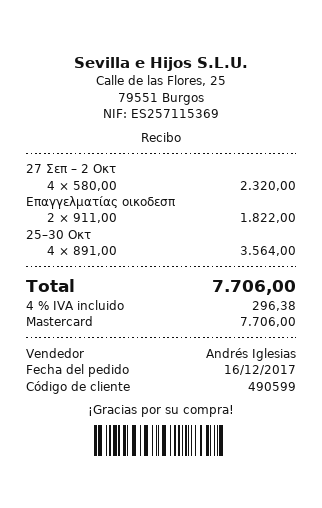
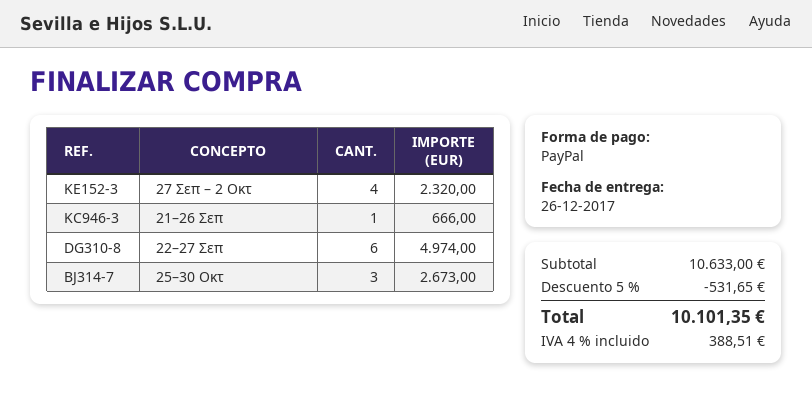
payment method: Mastercard -> PayPal
Επαγγελματίας οικοδεσπ: 2 for 1822.00 -> none
25–30 Οκτ: 4 for 3564.00 -> 3 for 2673.00
21–26 Σεπ: none -> 1 for 666.00
22–27 Σεπ: none -> 6 for 4974.00
discount: none -> 5% = 531.65
tax: 4% = 296.38 -> 4% = 388.51
total: 7706.00 -> 10101.35

